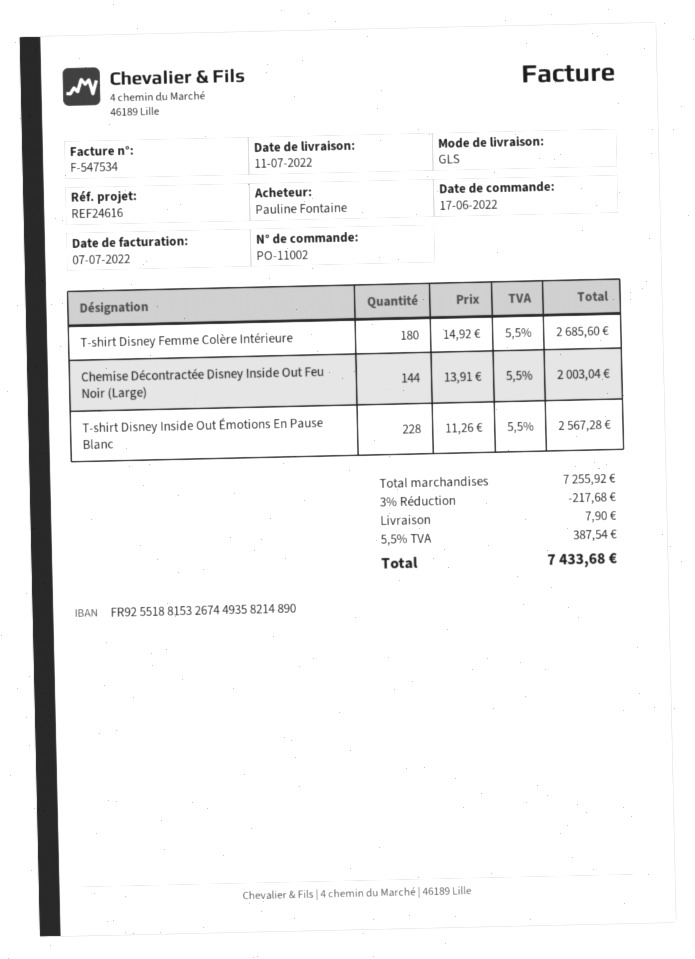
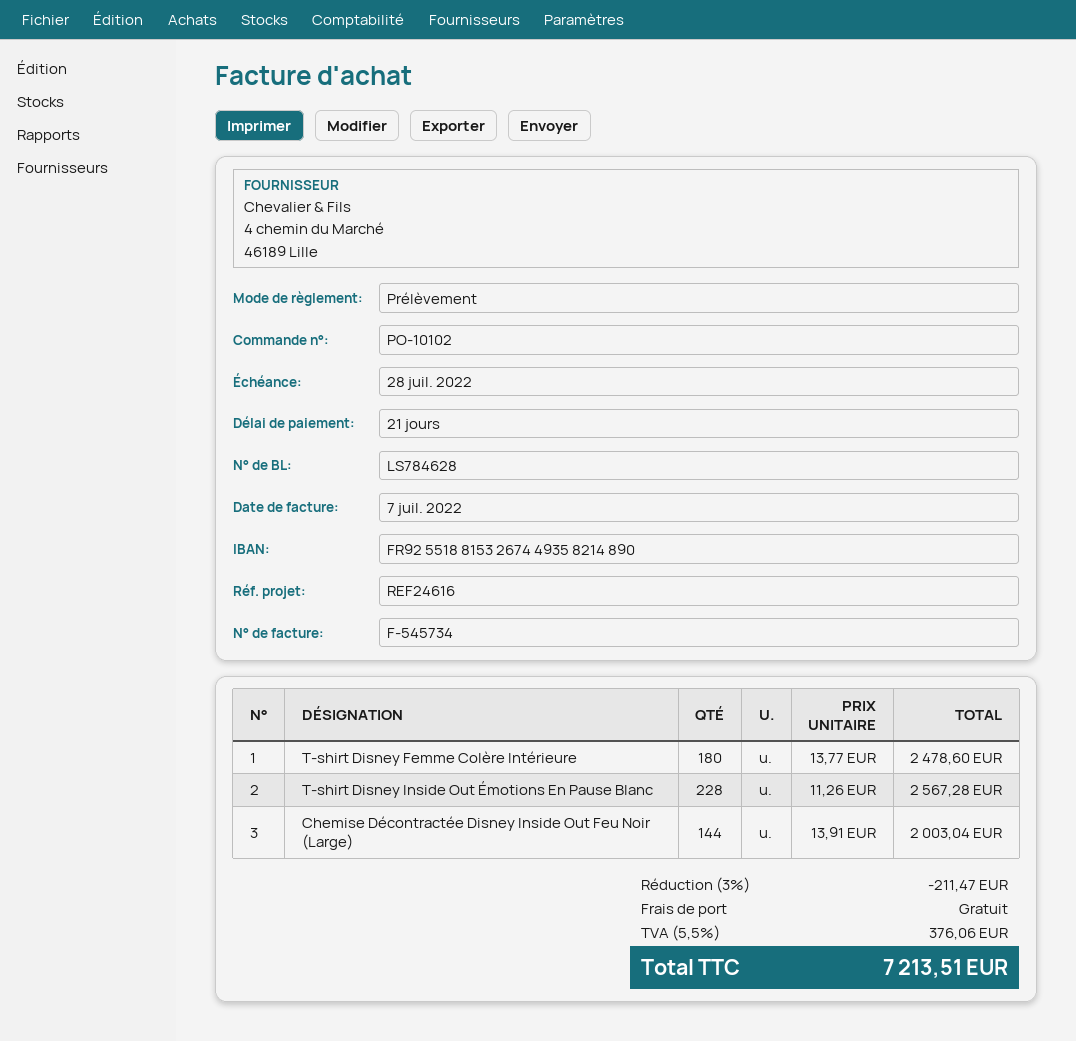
order number: PO-11002 -> PO-10102
invoice number: F-547534 -> F-545734
T-shirt Disney Femme Colère Intérieure: 180 x 14.92 = 2685.60 -> 180 x 13.77 = 2478.60
discount: 3% = 217.68 -> 3% = 211.47
shipping: 7.90 -> 0.00
tax: 5.5% = 387.54 -> 5.5% = 376.06
total: 7433.68 -> 7213.51

